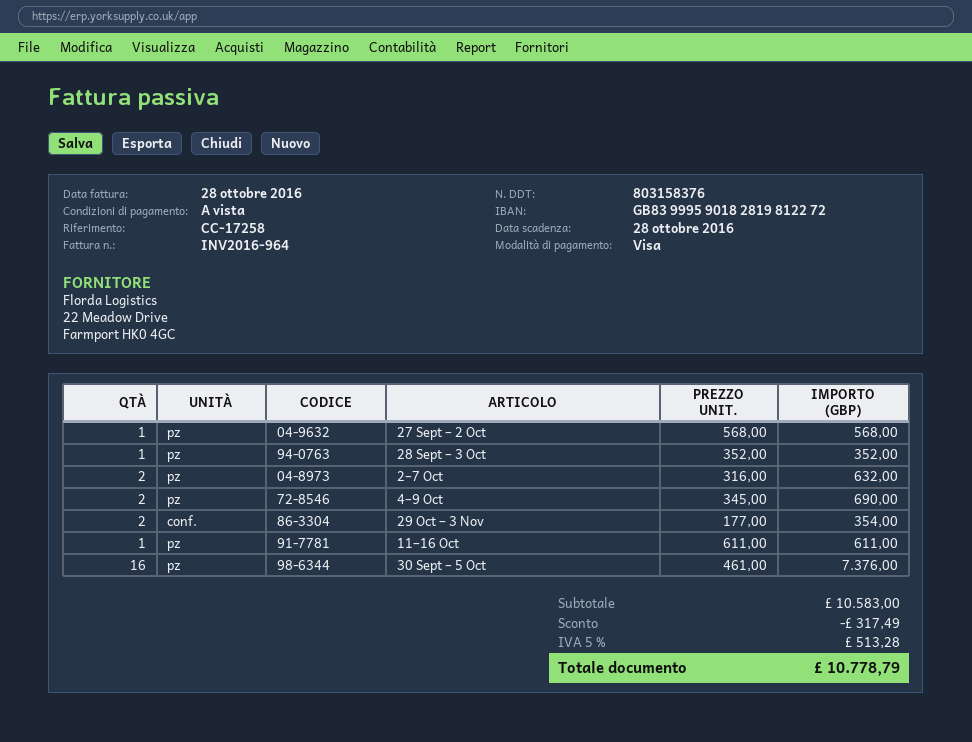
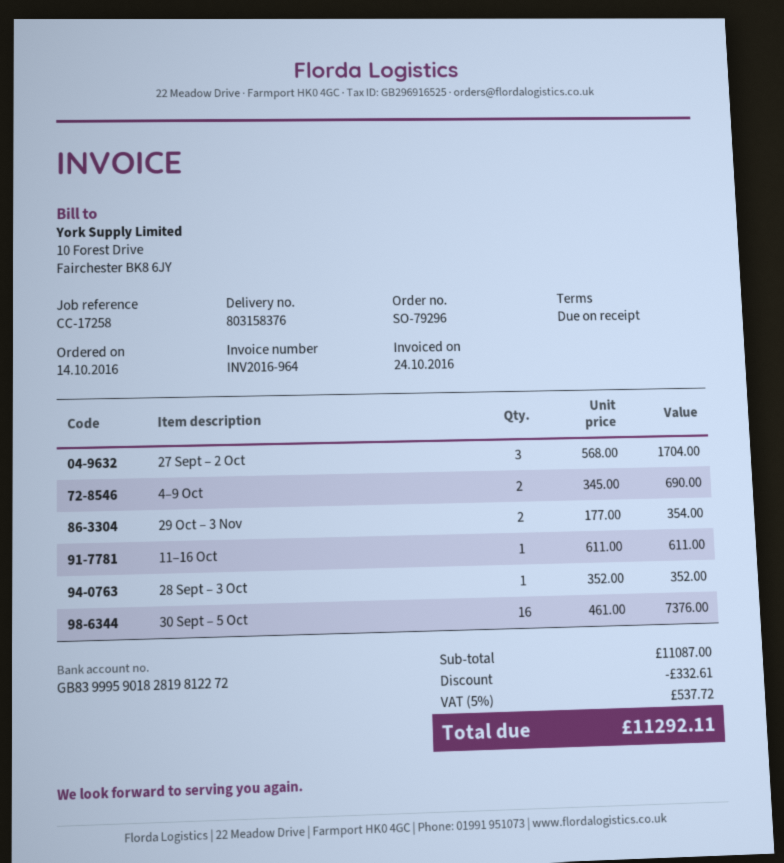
invoice date: 2016-10-28 -> 2016-10-24
27 Sept – 2 Oct: 1 x 568.00 = 568.00 -> 3 x 568.00 = 1704.00
2–7 Oct: 2 x 316.00 = 632.00 -> none
subtotal: 10583.00 -> 11087.00
discount: 317.49 -> 332.61
tax: 5% = 513.28 -> 5% = 537.72
total: 10778.79 -> 11292.11

